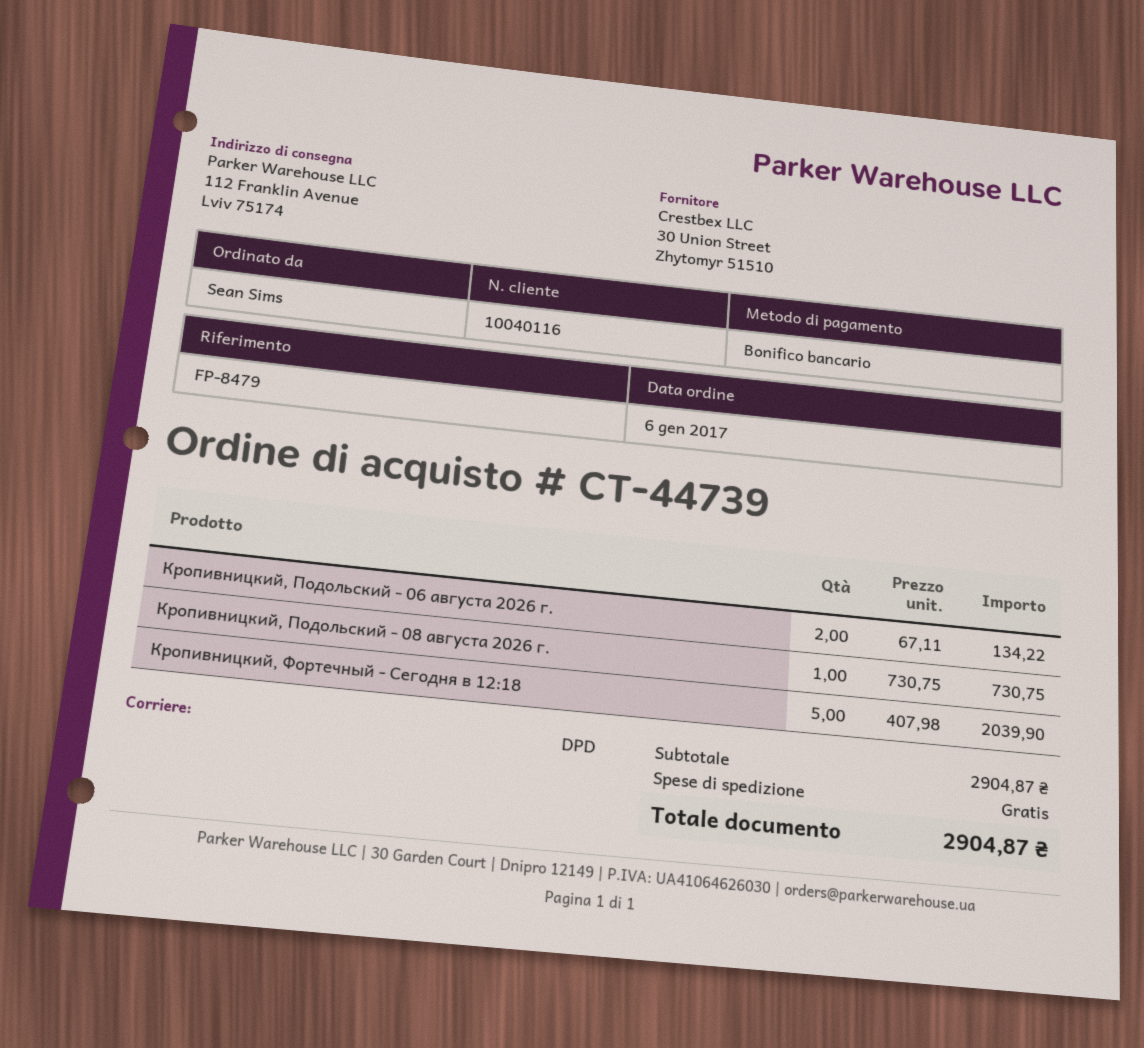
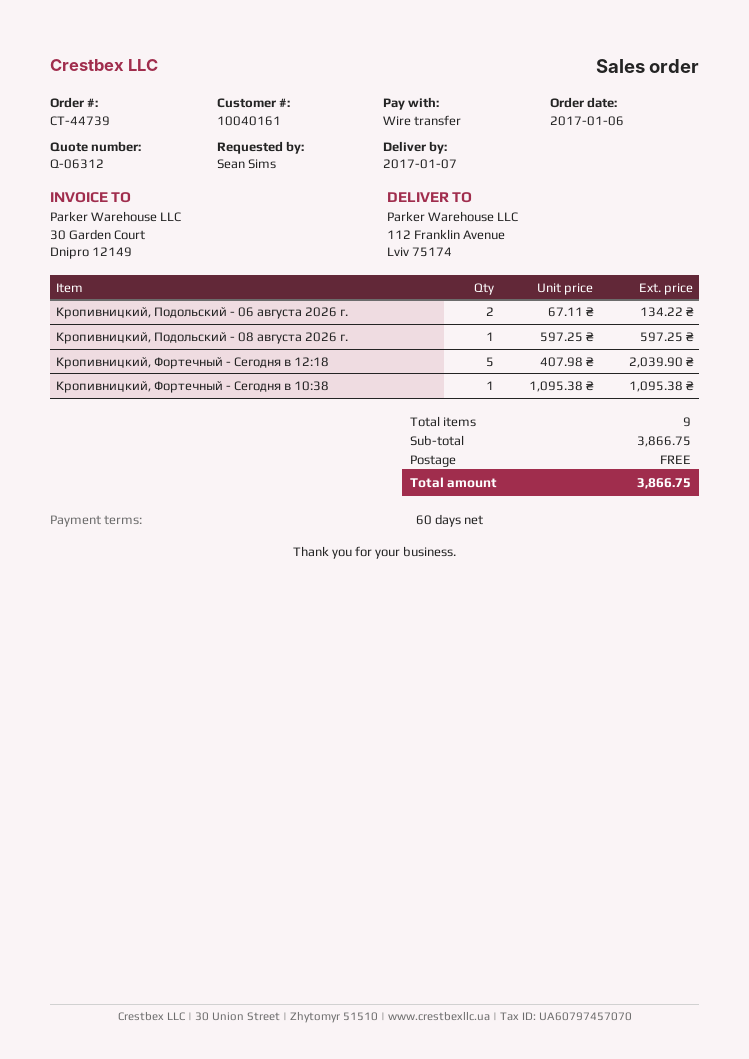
customer number: 10040116 -> 10040161
Кропивницкий, Подольский - 08 августа 2026 г.: 1 x 730.75 = 730.75 -> 1 x 597.25 = 597.25
Кропивницкий, Фортечный - Сегодня в 10:38: none -> 1 x 1095.38 = 1095.38
subtotal: 2904.87 -> 3866.75
total: 2904.87 -> 3866.75

